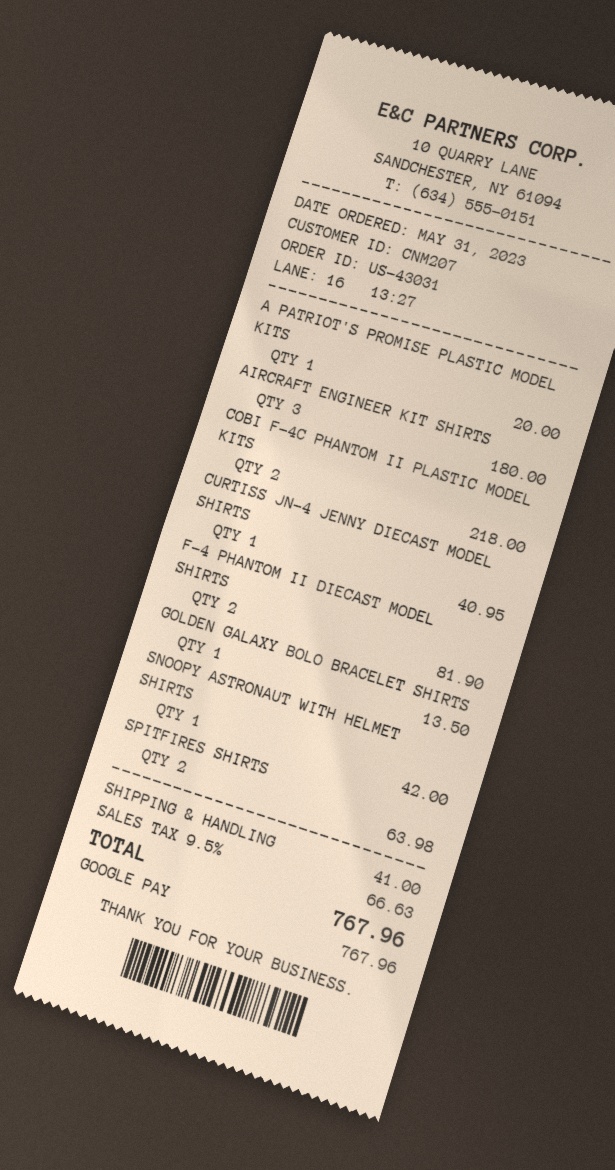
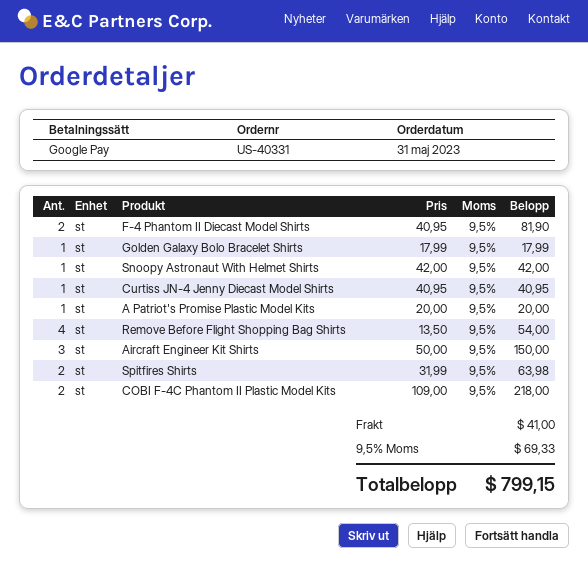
order number: US-43031 -> US-40331
AIRCRAFT ENGINEER KIT SHIRTS: 3 for 180.00 -> 3 for 150.00
GOLDEN GALAXY BOLO BRACELET SHIRTS: 1 for 13.50 -> 1 for 17.99
Remove Before Flight Shopping Bag Shirts: none -> 4 for 54.00
tax: 9.5% = 66.63 -> 9.5% = 69.33
total: 767.96 -> 799.15

